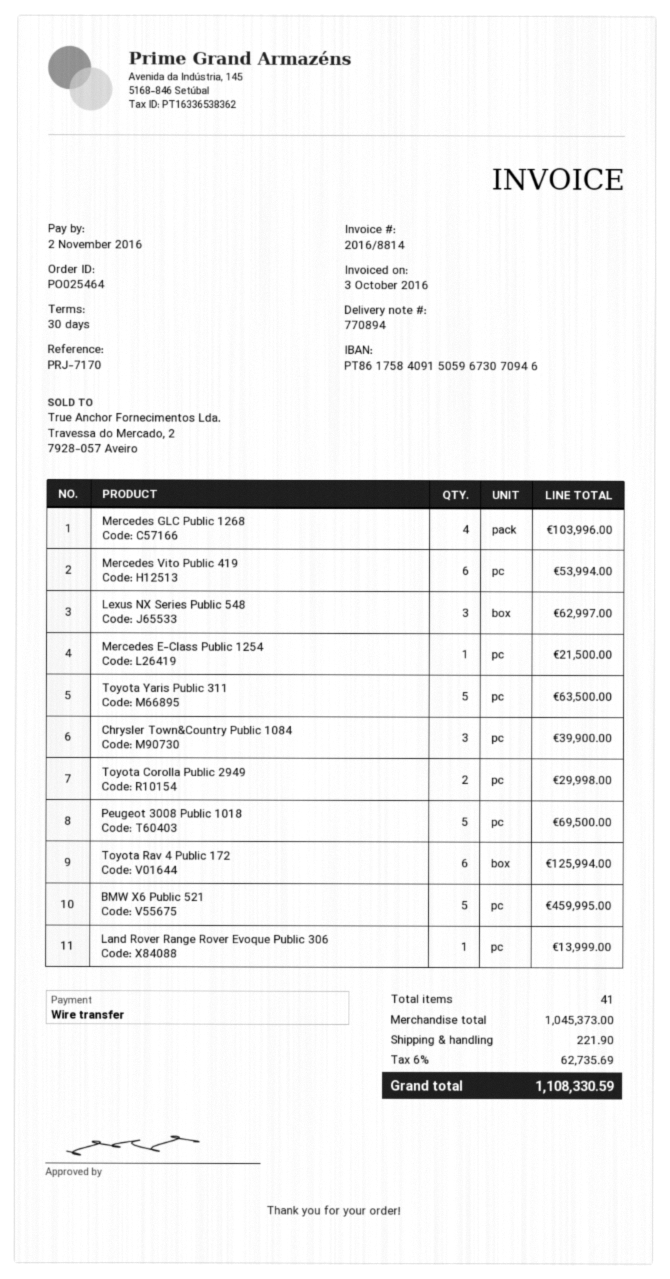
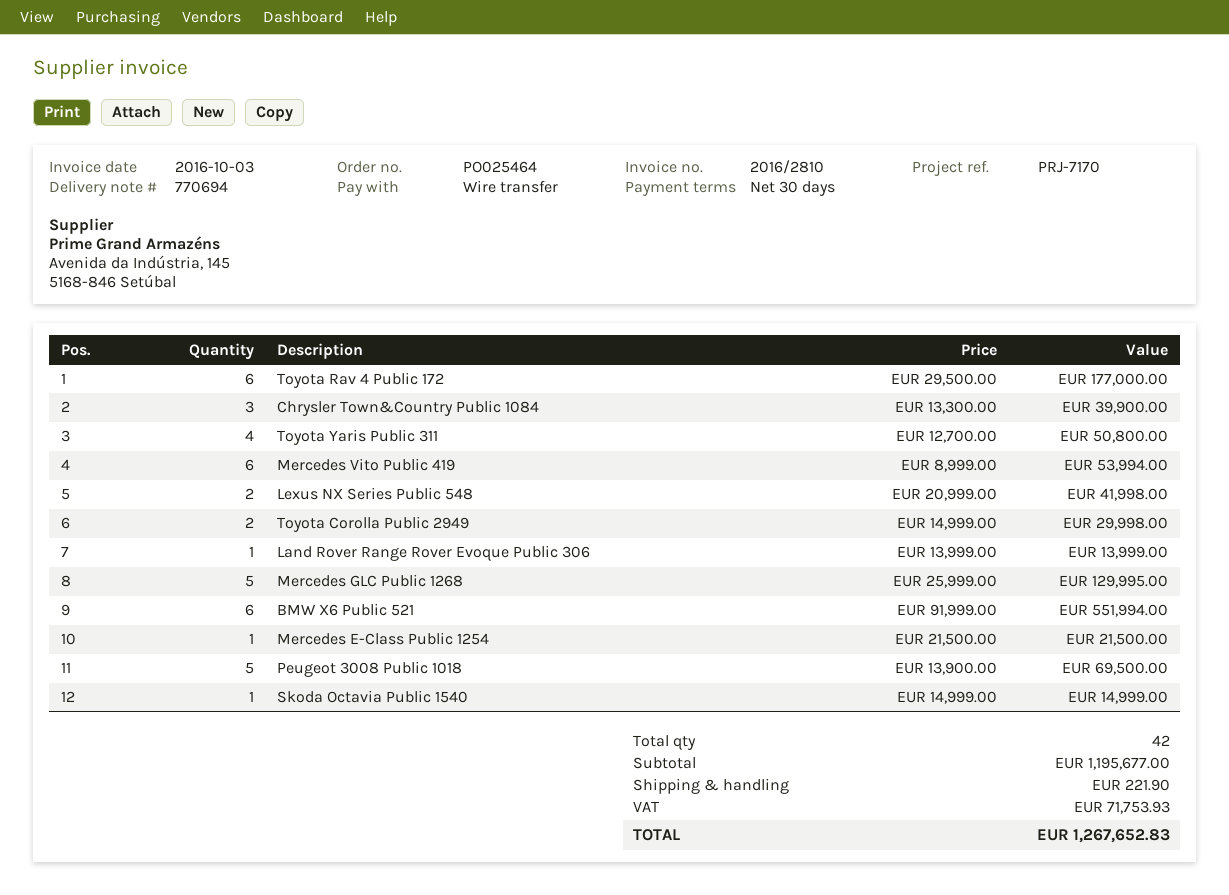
delivery note number: 770894 -> 770694
invoice number: 2016/8814 -> 2016/2810
Mercedes GLC Public 1268: 4 for 103996.00 -> 5 for 129995.00
Lexus NX Series Public 548: 3 for 62997.00 -> 2 for 41998.00
Toyota Yaris Public 311: 5 for 63500.00 -> 4 for 50800.00
Toyota Rav 4 Public 172: 6 for 125994.00 -> 6 for 177000.00
BMW X6 Public 521: 5 for 459995.00 -> 6 for 551994.00
Skoda Octavia Public 1540: none -> 1 for 14999.00
total quantity: 41 -> 42
subtotal: 1045373.00 -> 1195677.00
tax: 62735.69 -> 71753.93
total: 1108330.59 -> 1267652.83

